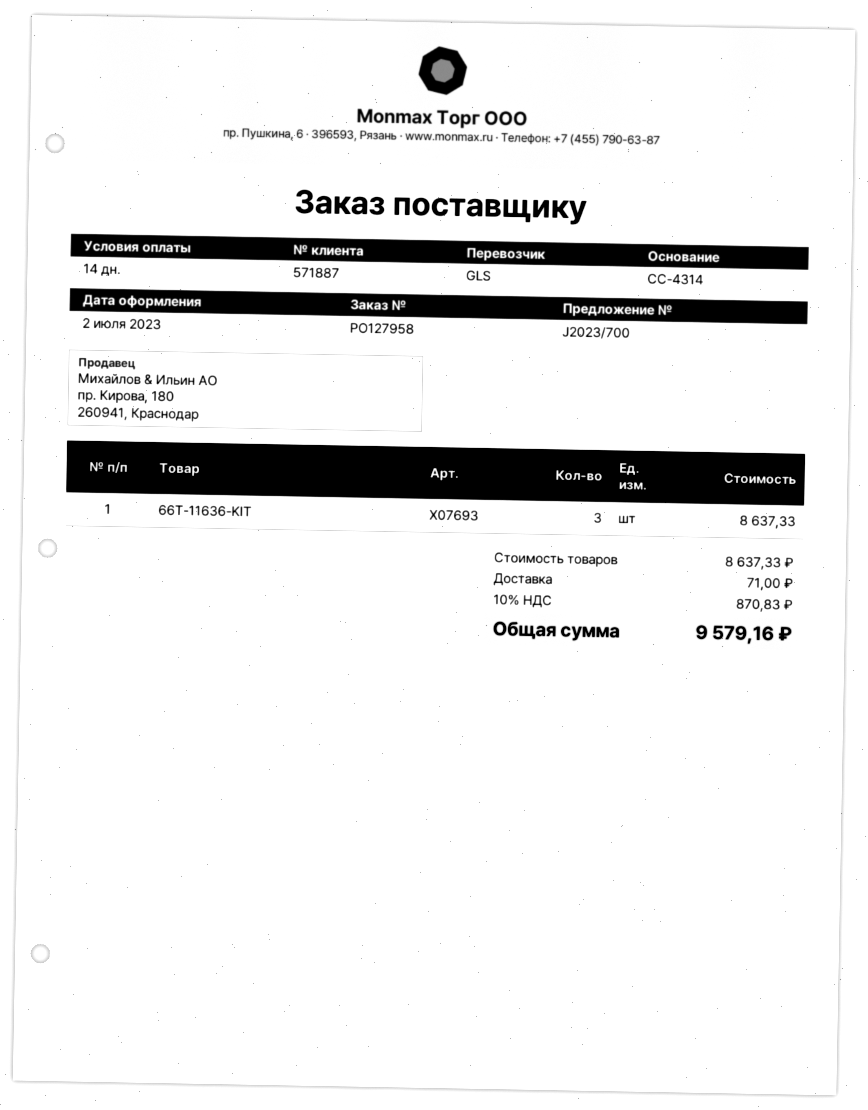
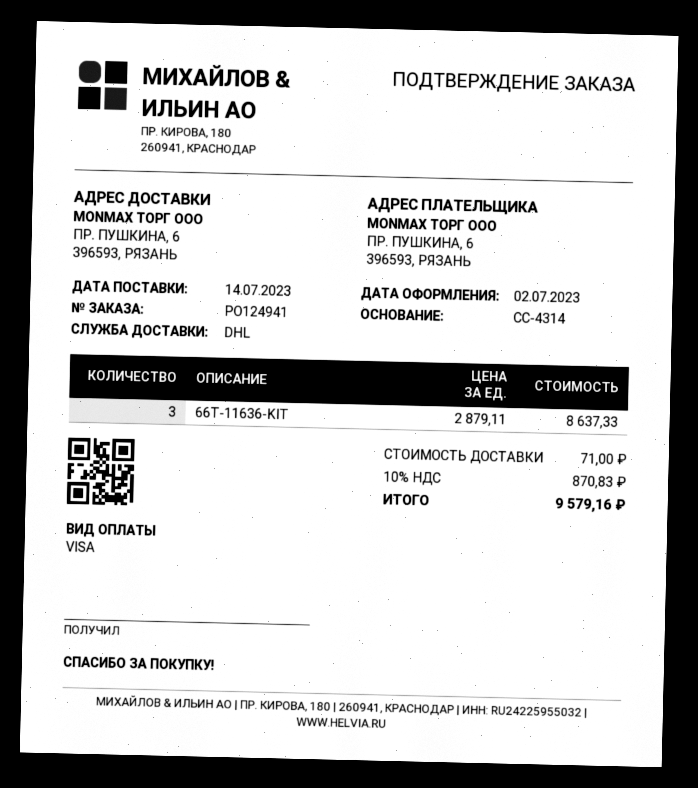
order number: PO127958 -> PO124941
shipping method: GLS -> DHL

